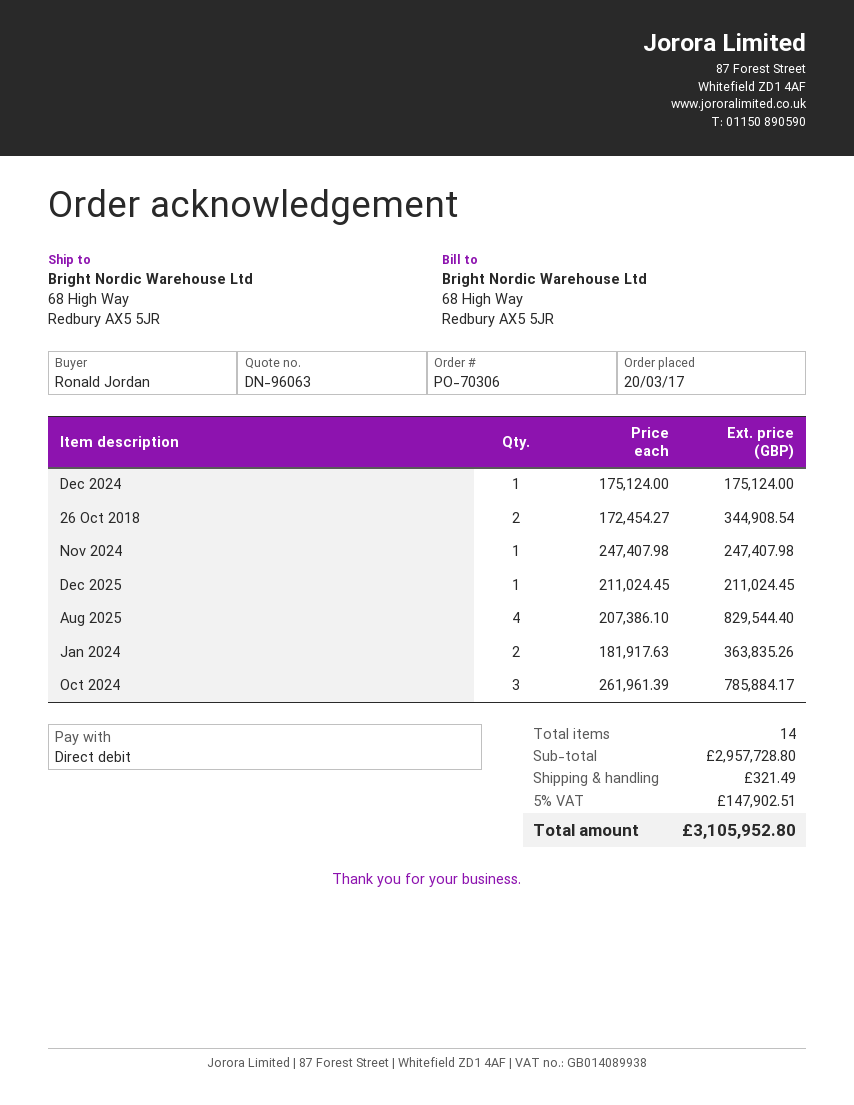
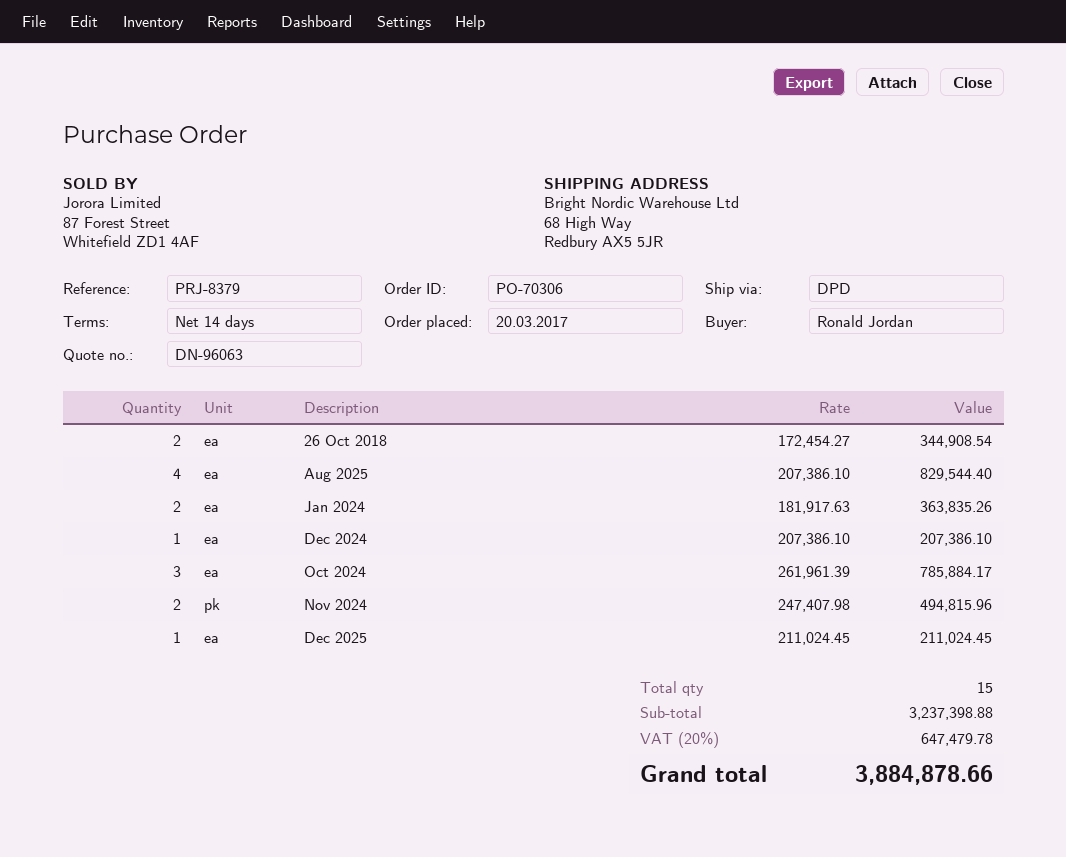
Dec 2024: 1 x 175124.00 = 175124.00 -> 1 x 207386.10 = 207386.10
Nov 2024: 1 x 247407.98 = 247407.98 -> 2 x 247407.98 = 494815.96
total quantity: 14 -> 15
subtotal: 2957728.80 -> 3237398.88
shipping: 321.49 -> none
tax: 5% = 147902.51 -> 20% = 647479.78
total: 3105952.80 -> 3884878.66

